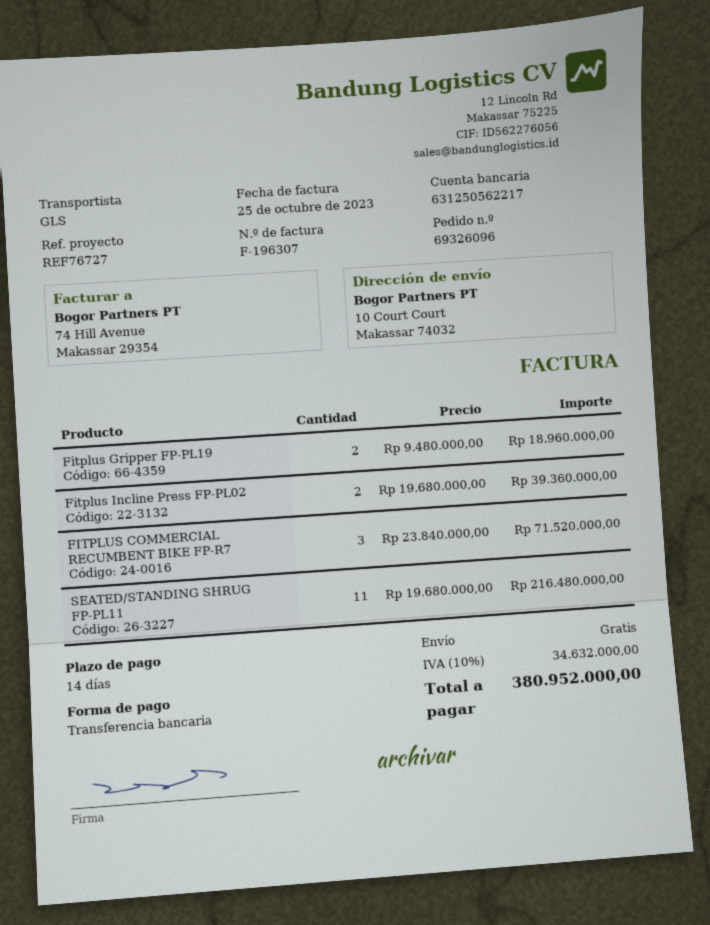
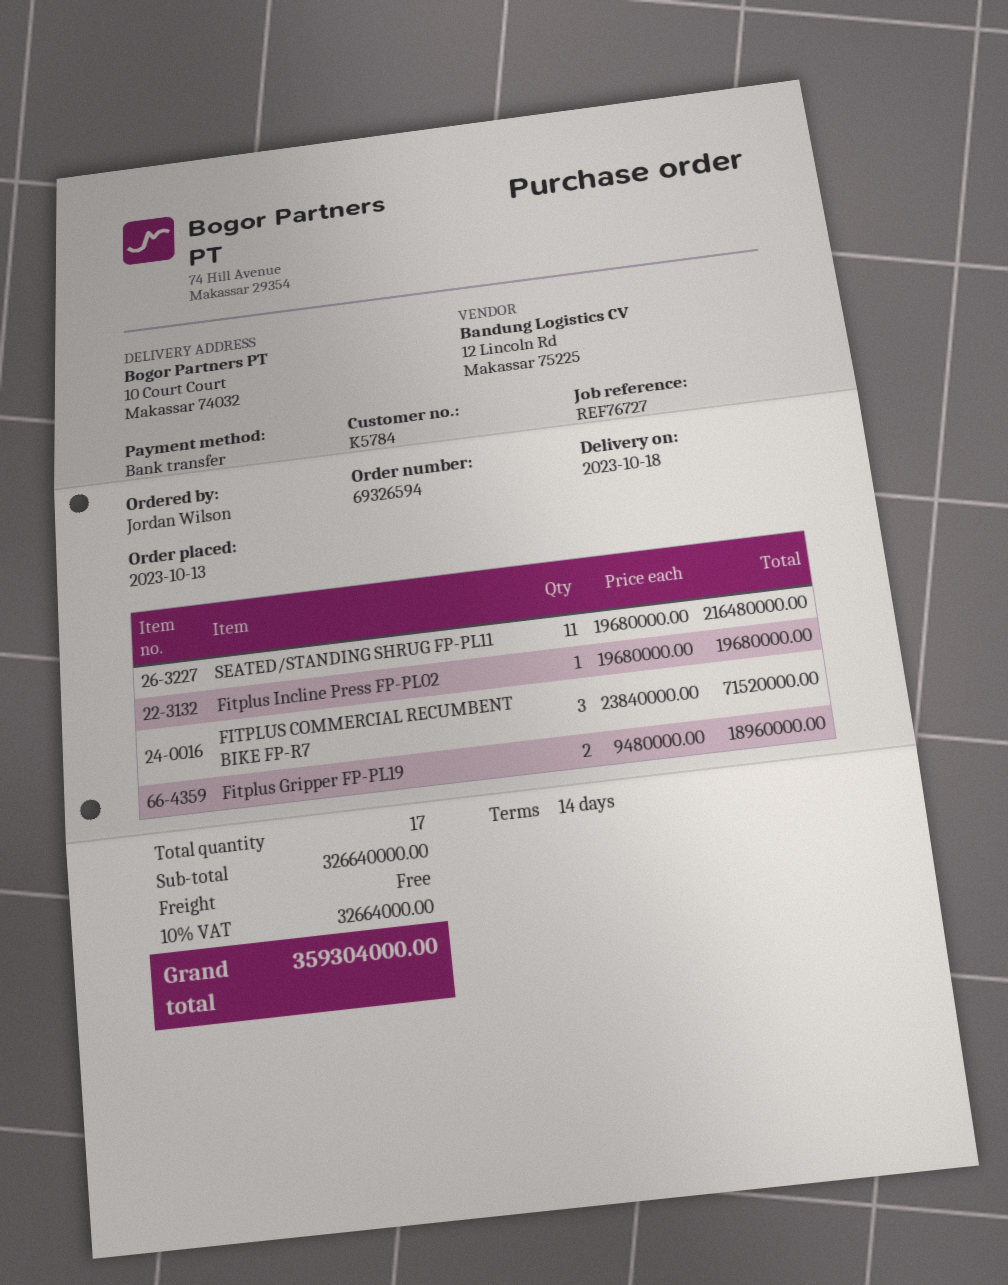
order number: 69326096 -> 69326594
Fitplus Incline Press FP-PL02: 2 x 19680000.00 = 39360000.00 -> 1 x 19680000.00 = 19680000.00
tax: 10% = 34632000.00 -> 10% = 32664000.00
total: 380952000.00 -> 359304000.00

